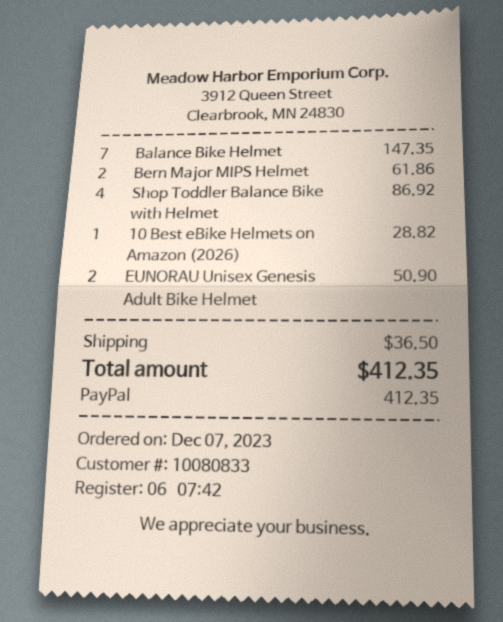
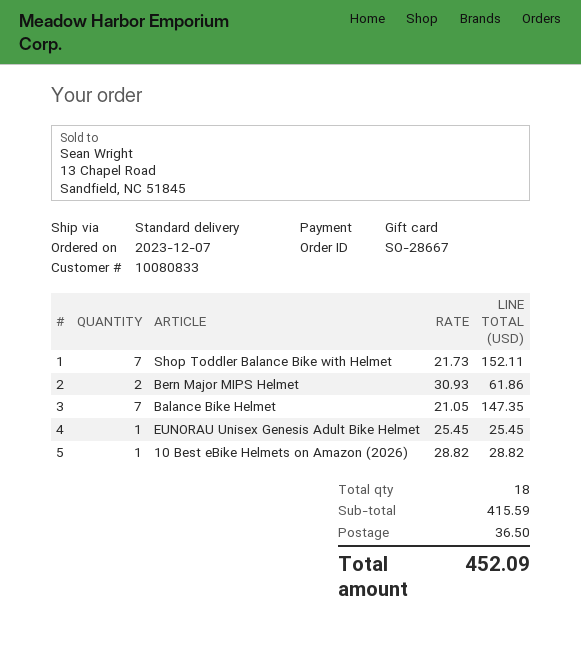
payment method: PayPal -> gift card
Shop Toddler Balance Bike with Helmet: 4 for 86.92 -> 7 for 152.11
EUNORAU Unisex Genesis Adult Bike Helmet: 2 for 50.90 -> 1 for 25.45
total: 412.35 -> 452.09

